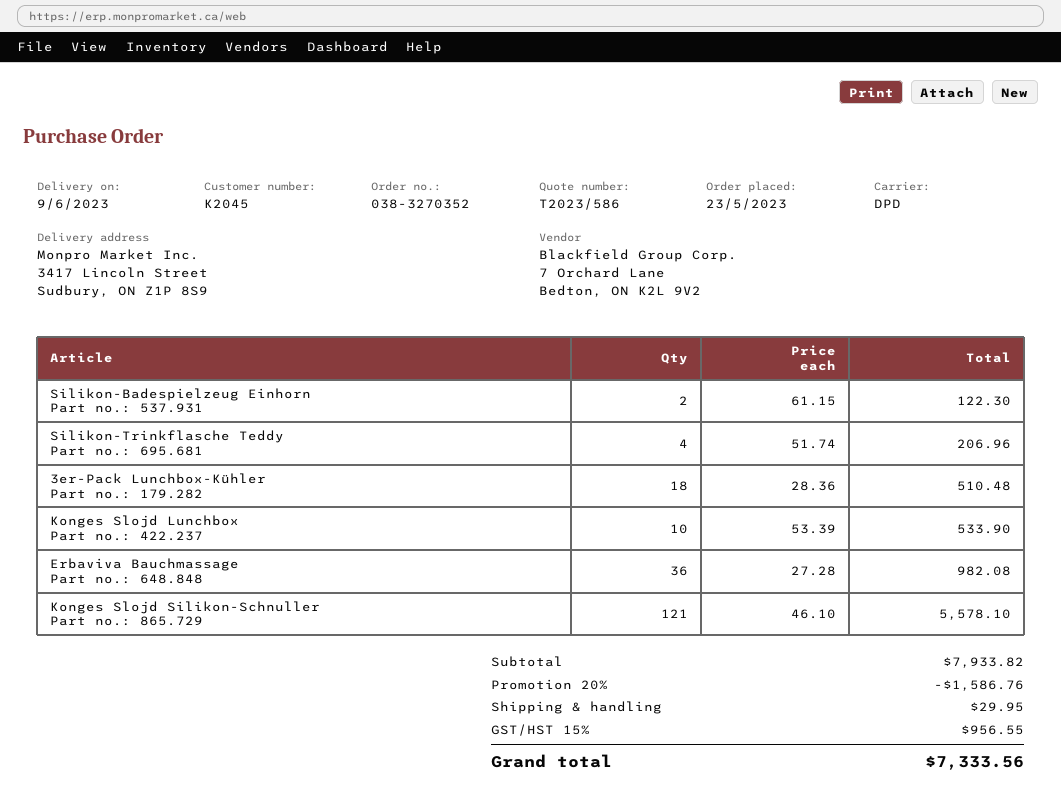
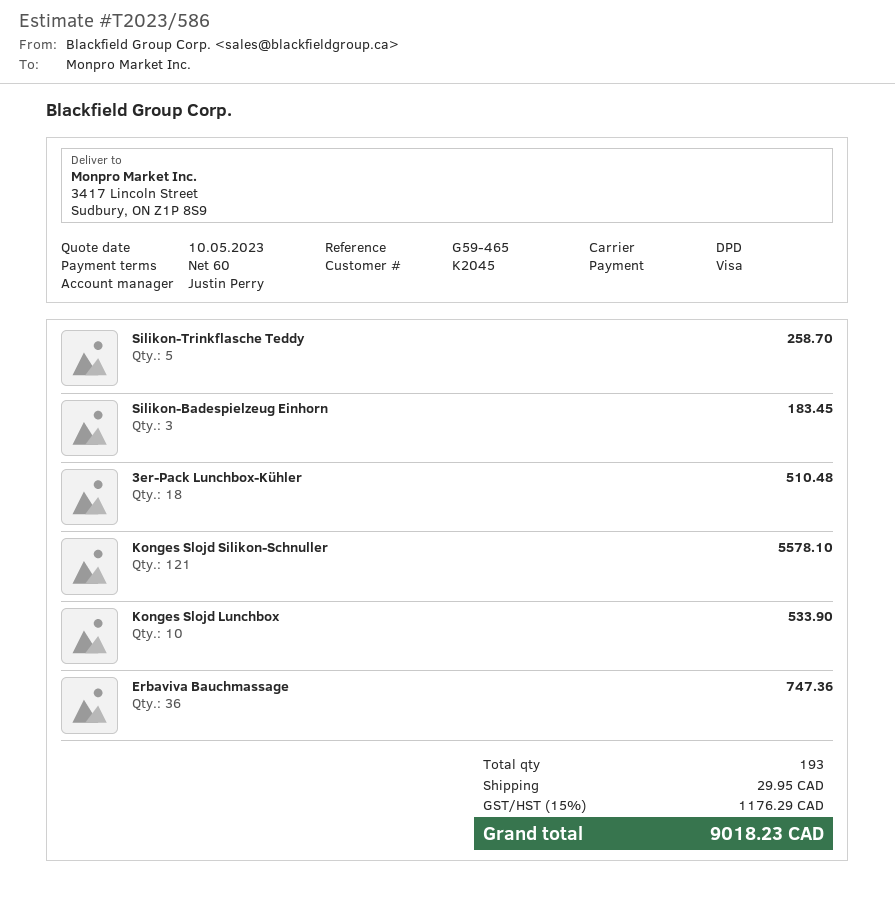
Silikon-Badespielzeug Einhorn: 2 for 122.30 -> 3 for 183.45
Silikon-Trinkflasche Teddy: 4 for 206.96 -> 5 for 258.70
Erbaviva Bauchmassage: 36 for 982.08 -> 36 for 747.36
discount: 20% = 1586.76 -> none
tax: 15% = 956.55 -> 15% = 1176.29
total: 7333.56 -> 9018.23

